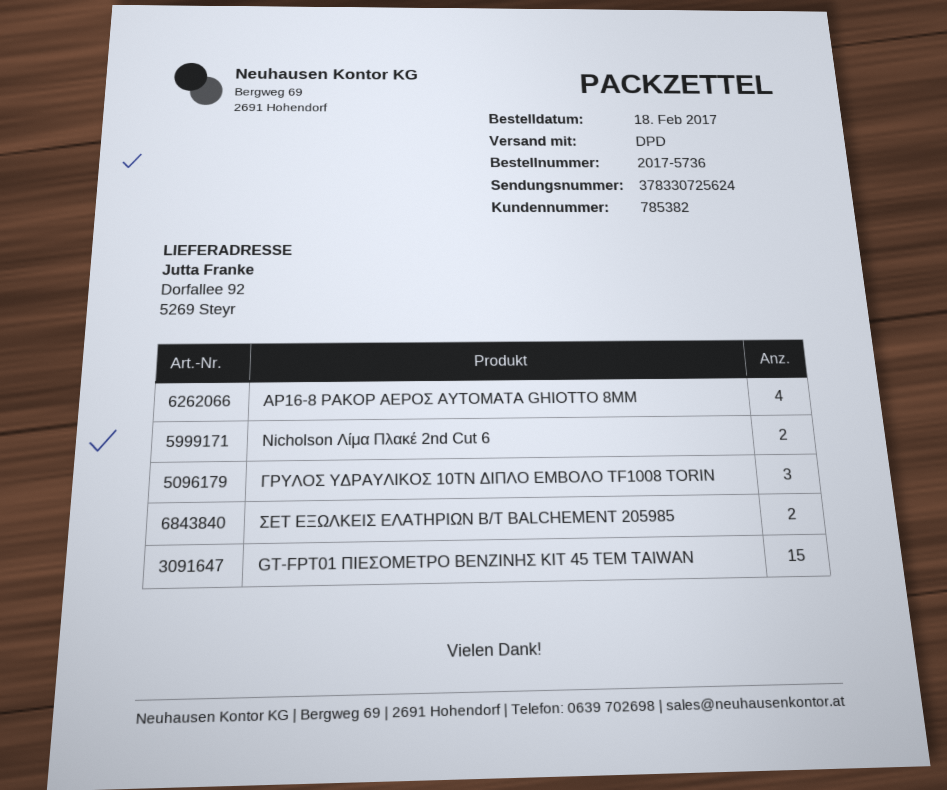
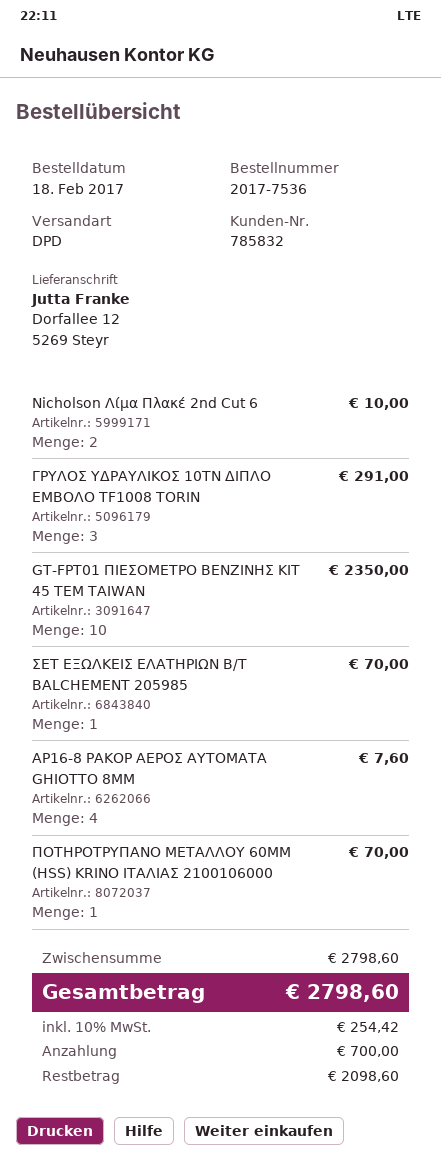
order number: 2017-5736 -> 2017-7536
customer number: 785382 -> 785832
ship to: Dorfallee 92, 5269 Steyr -> Dorfallee 12, 5269 Steyr
ΣΕΤ ΕΞΩΛΚΕΙΣ ΕΛΑΤΗΡΙΩΝ Β/Τ BALCHEMENT 205985: 2 -> 1
GT-FPT01 ΠΙΕΣΟΜΕΤΡΟ ΒΕΝΖΙΝΗΣ ΚΙΤ 45 ΤΕΜ ΤΑΙWAN: 15 -> 10
ΠΟΤΗΡΟΤΡΥΠΑΝΟ ΜΕΤΑΛΛΟΥ 60MM (HSS) KRINO ΙΤΑΛΙΑΣ 2100106000: none -> 1

